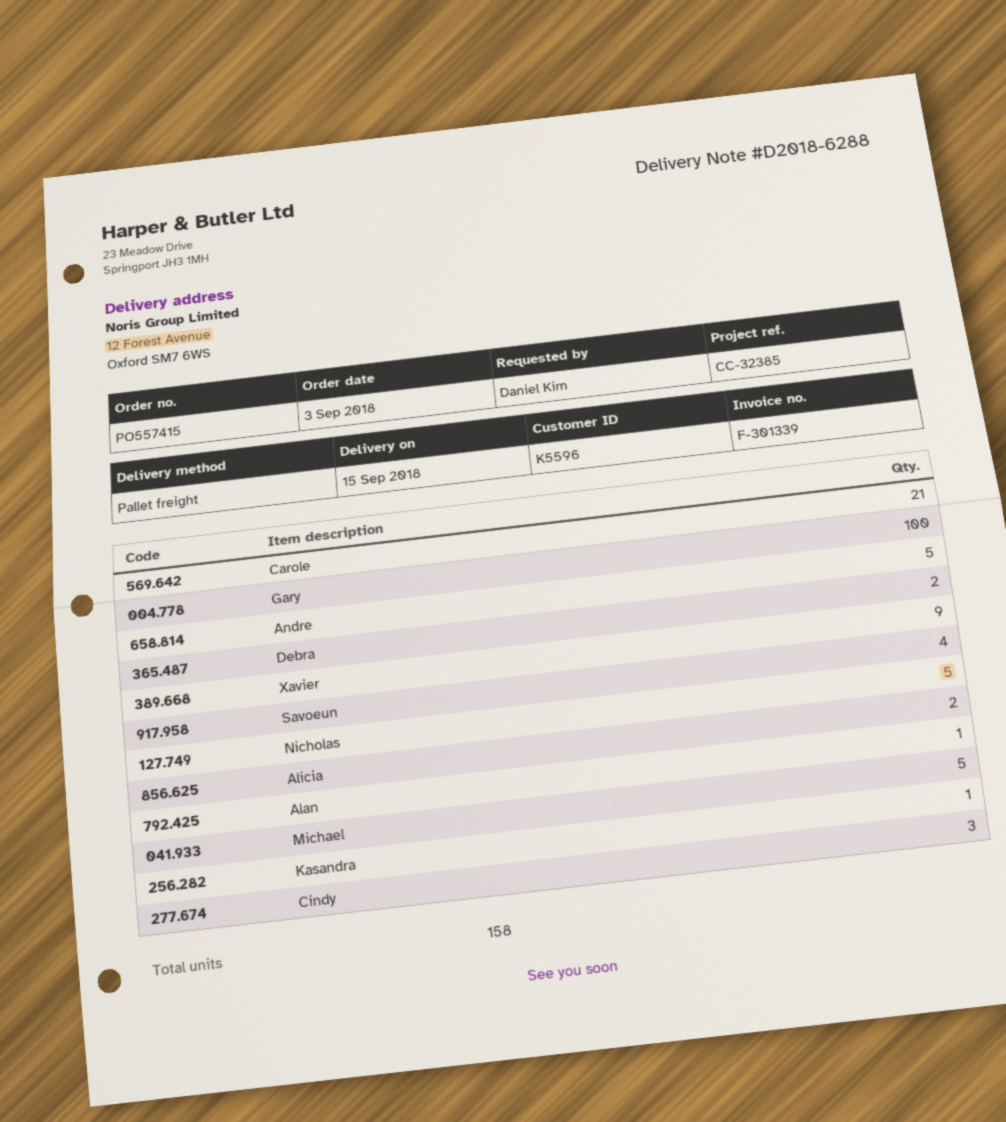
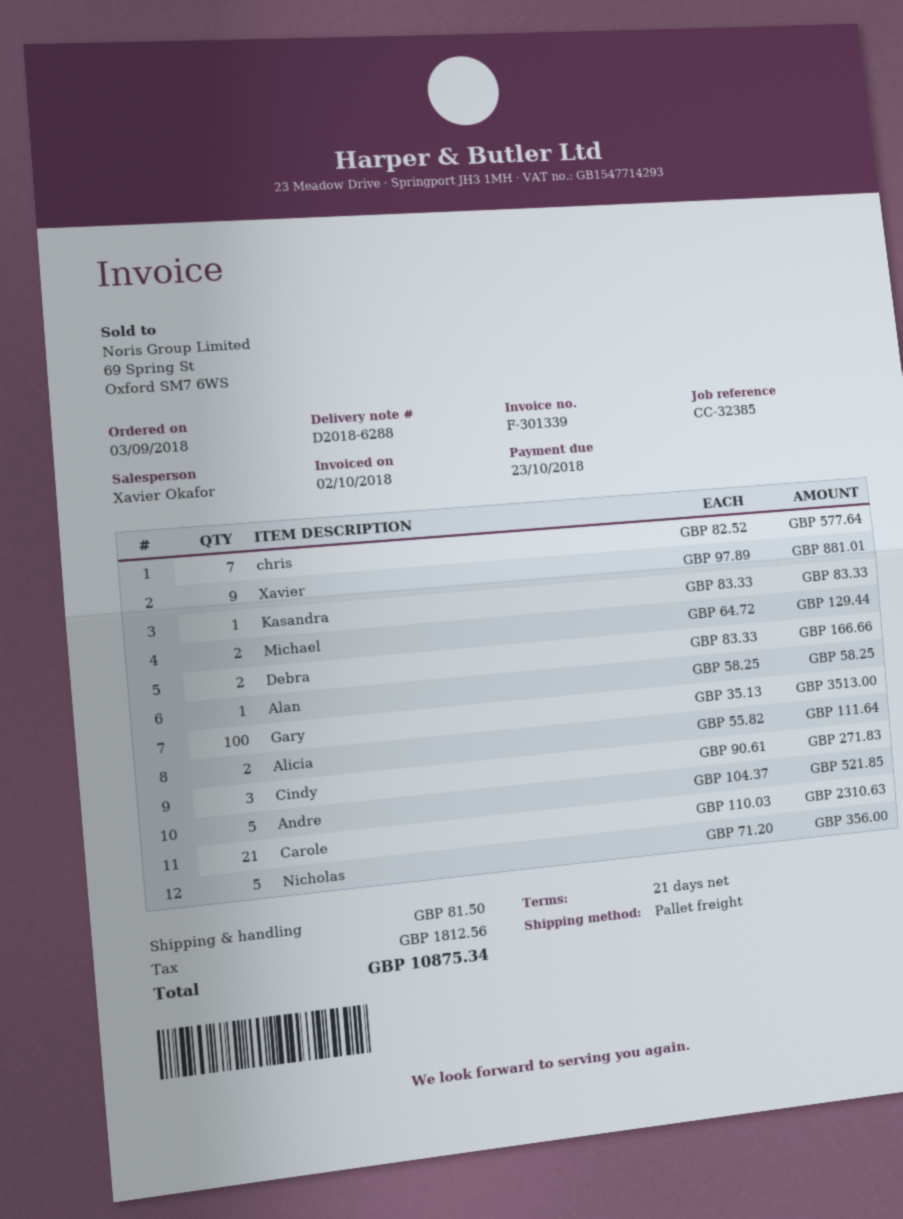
Savoeun: 4 -> none
Michael: 5 -> 2
chris: none -> 7

